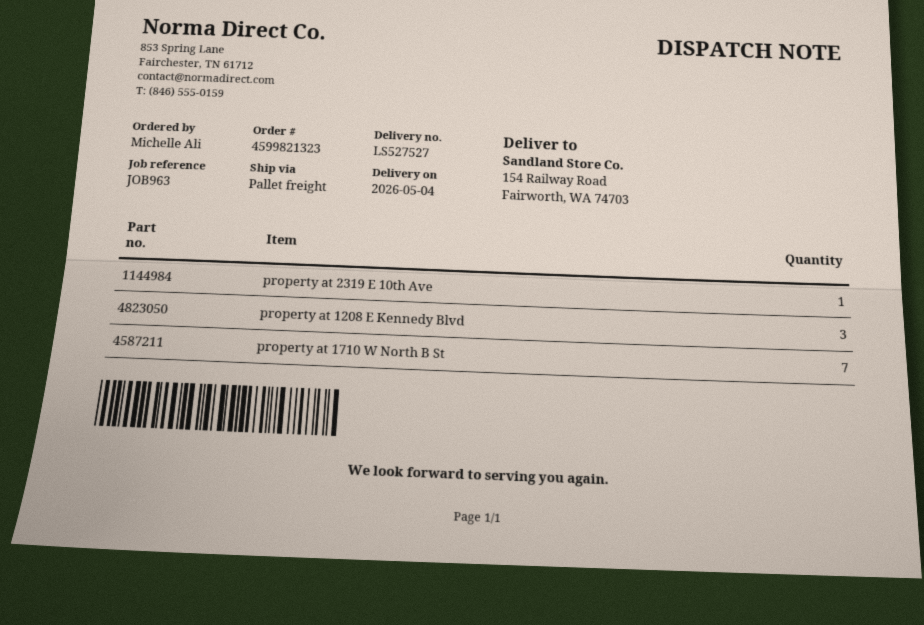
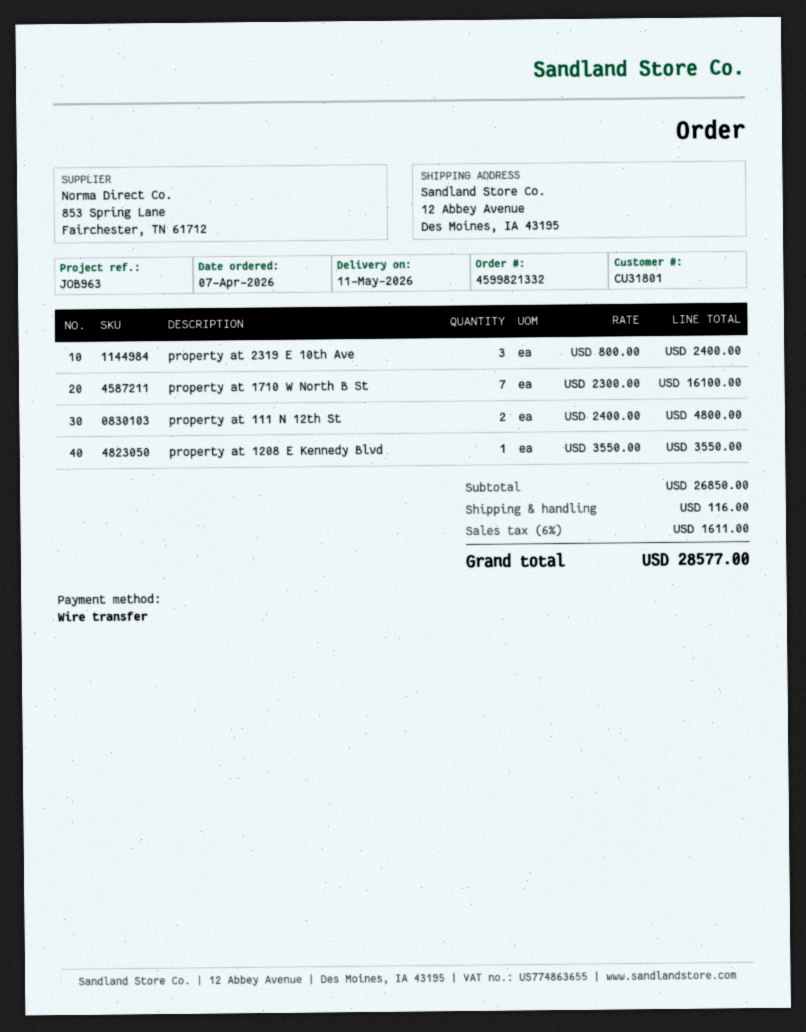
order number: 4599821323 -> 4599821332
delivery date: 2026-05-04 -> 2026-05-11
ship to: 154 Railway Road, Fairworth, WA 74703 -> 12 Abbey Avenue, Des Moines, IA 43195
property at 2319 E 10th Ave: 1 -> 3
property at 1208 E Kennedy Blvd: 3 -> 1
property at 111 N 12th St: none -> 2

